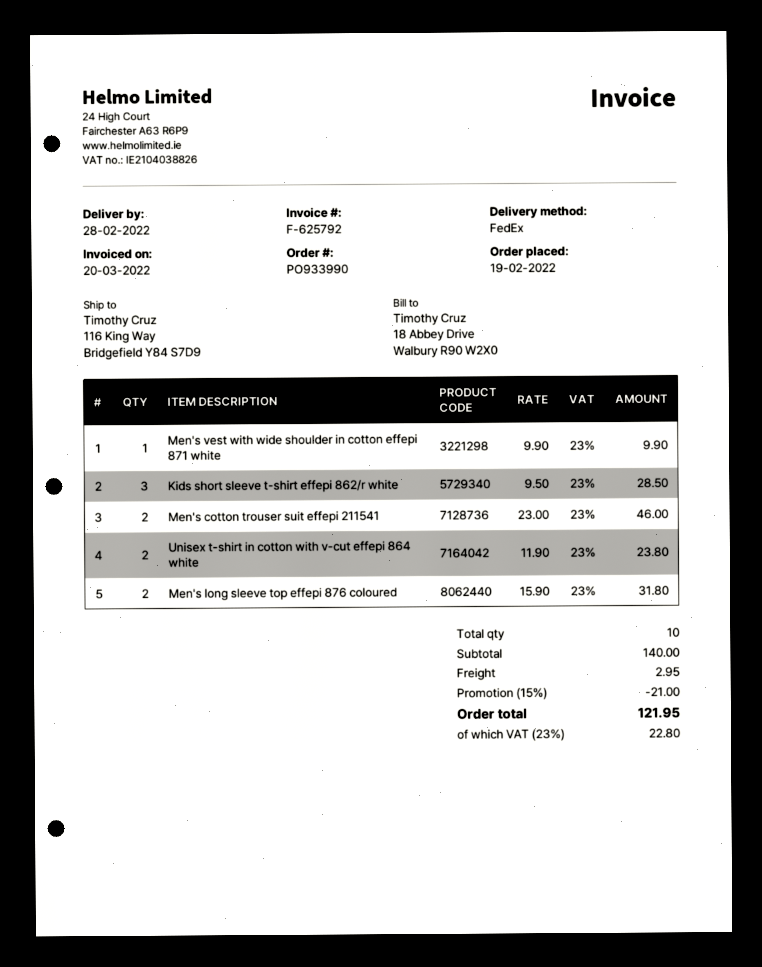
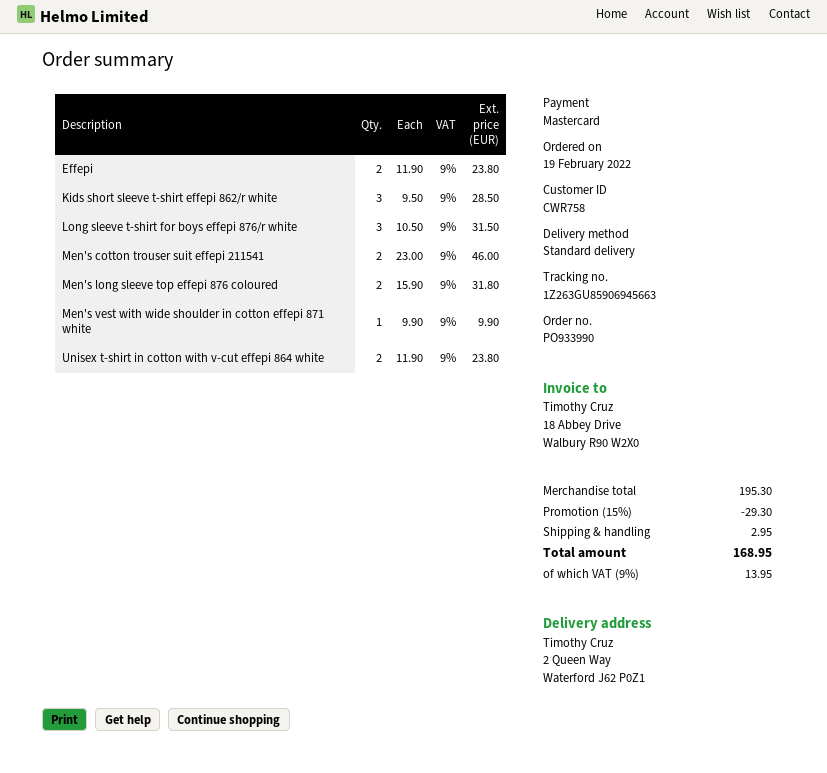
shipping method: FedEx -> standard
ship to: 116 King Way, Bridgefield Y84 S7D9 -> 2 Queen Way, Waterford J62 P0Z1
Effepi: none -> 2 x 11.90 = 23.80
Long sleeve t-shirt for boys effepi 876/r white: none -> 3 x 10.50 = 31.50
subtotal: 140.00 -> 195.30
discount: 15% = 21.00 -> 15% = 29.30
tax: 23% = 22.80 -> 9% = 13.95
total: 121.95 -> 168.95

